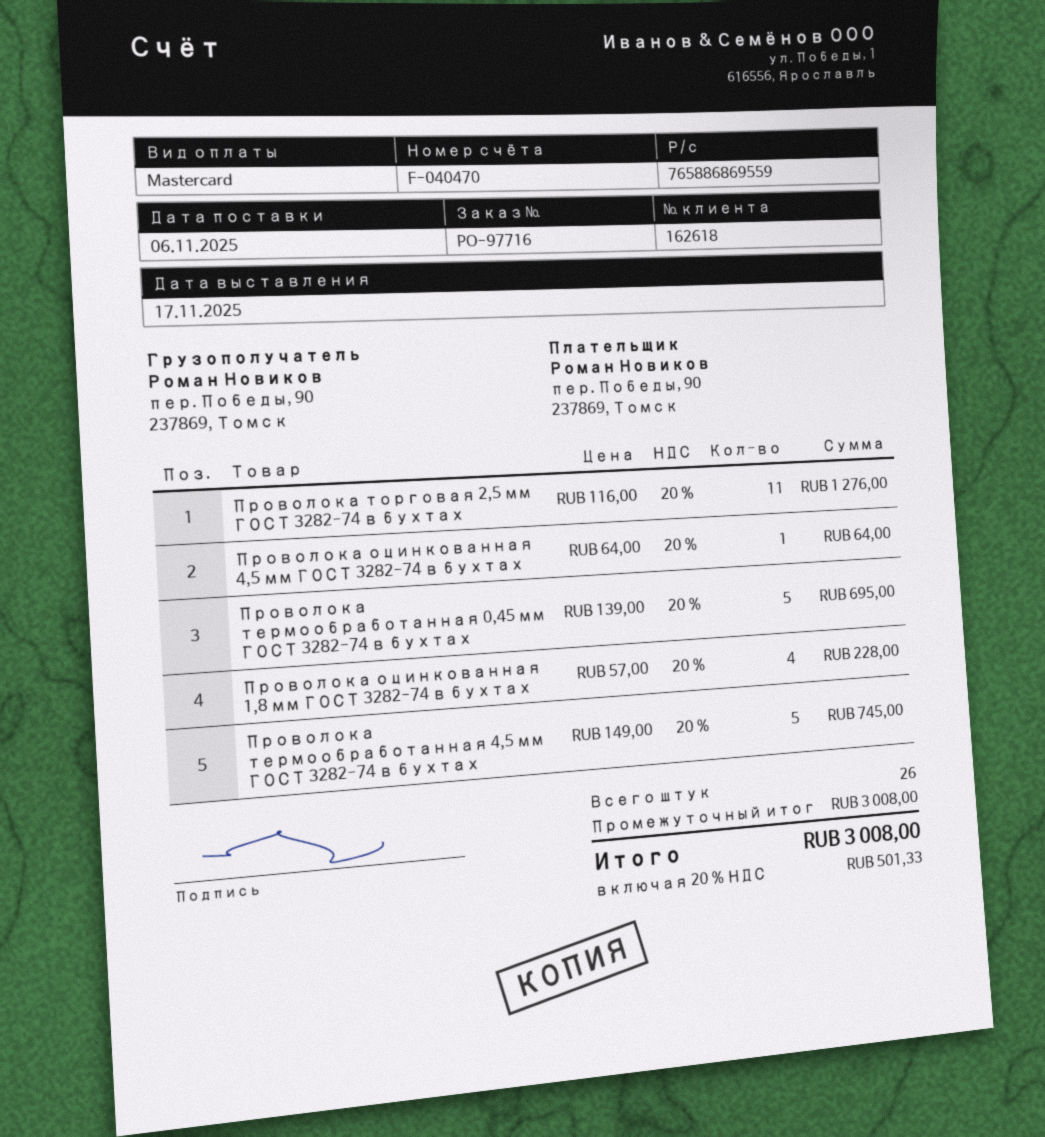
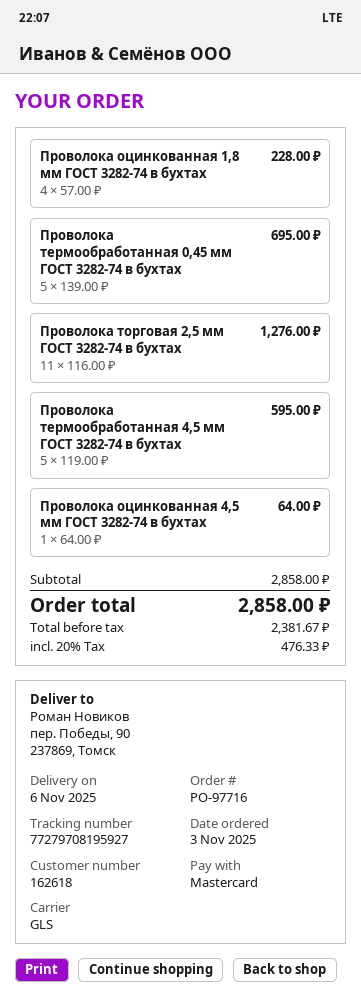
Проволока термообработанная 4,5 мм ГОСТ 3282-74 в бухтах: 5 x 149.00 = 745.00 -> 5 x 119.00 = 595.00
subtotal: 3008.00 -> 2858.00
tax: 20% = 501.33 -> 20% = 476.33
total: 3008.00 -> 2858.00

